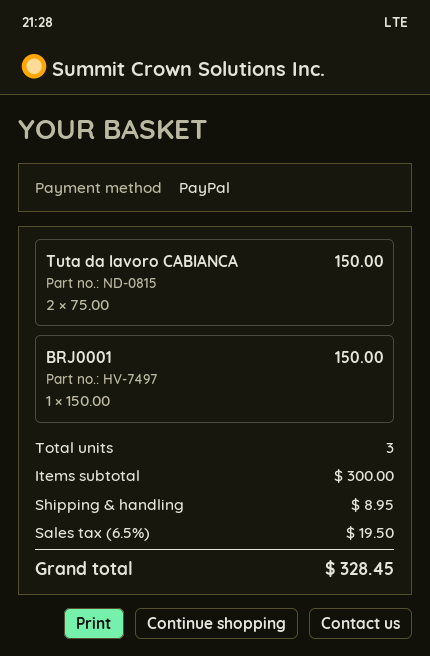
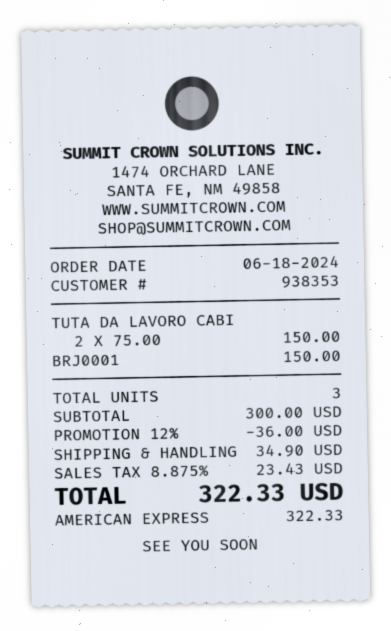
payment method: PayPal -> American Express
discount: none -> 12% = 36.00
shipping: 8.95 -> 34.90
tax: 6.5% = 19.50 -> 8.875% = 23.43
total: 328.45 -> 322.33

